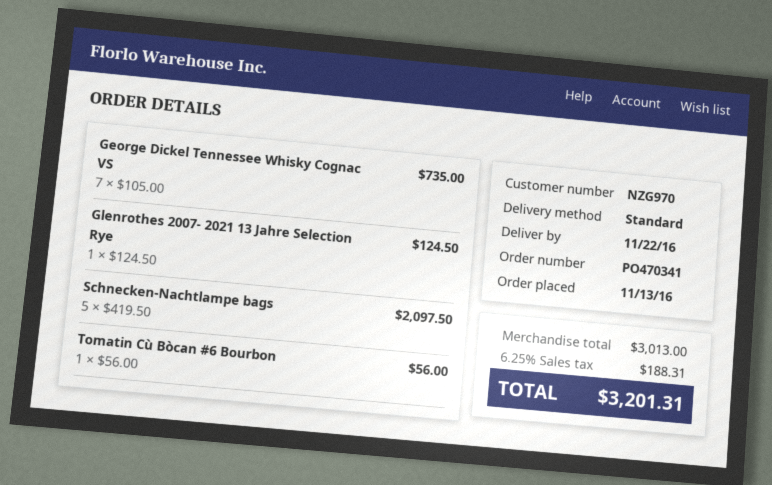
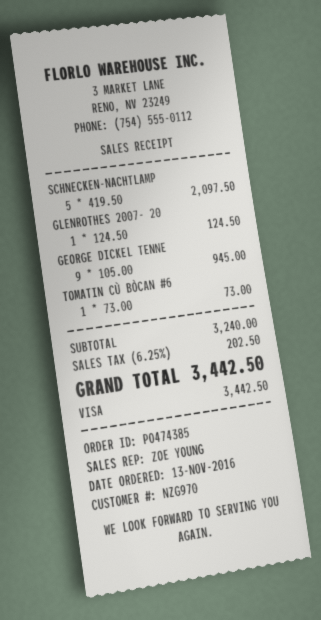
order number: PO470341 -> PO474385
George Dickel Tennessee Whisky Cognac VS: 7 x 105.00 = 735.00 -> 9 x 105.00 = 945.00
Tomatin Cù Bòcan #6 Bourbon: 1 x 56.00 = 56.00 -> 1 x 73.00 = 73.00
subtotal: 3013.00 -> 3240.00
tax: 6.25% = 188.31 -> 6.25% = 202.50
total: 3201.31 -> 3442.50

